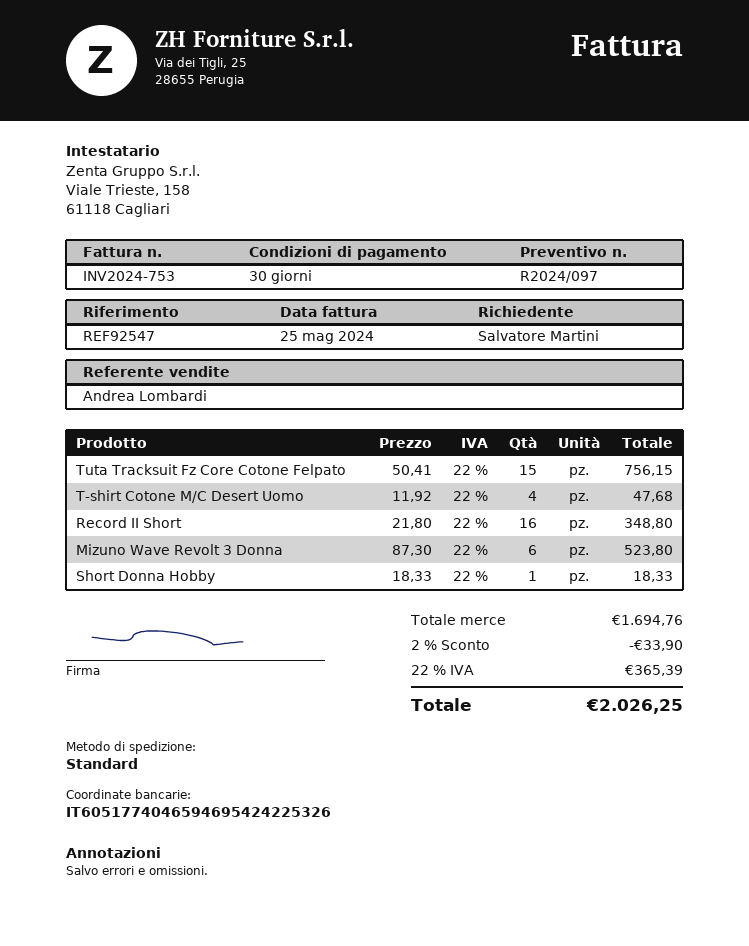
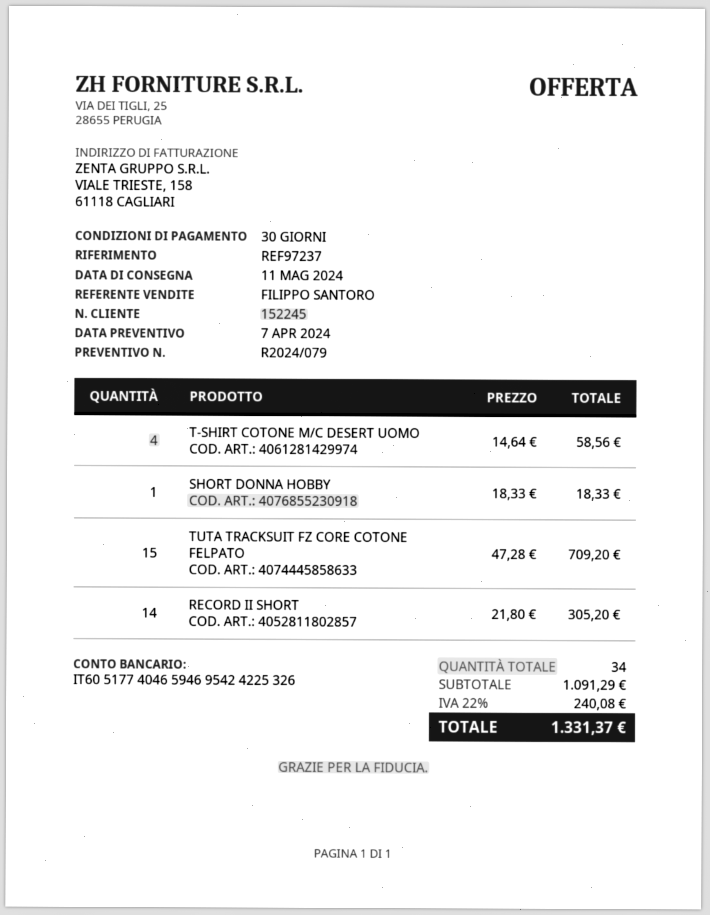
quote number: R2024/097 -> R2024/079
reference: REF92547 -> REF97237
sales rep: Andrea Lombardi -> FILIPPO SANTORO
Tuta Tracksuit Fz Core Cotone Felpato: 15 x 50.41 = 756.15 -> 15 x 47.28 = 709.20
T-shirt Cotone M/C Desert Uomo: 4 x 11.92 = 47.68 -> 4 x 14.64 = 58.56
Record II Short: 16 x 21.80 = 348.80 -> 14 x 21.80 = 305.20
Mizuno Wave Revolt 3 Donna: 6 x 87.30 = 523.80 -> none
subtotal: 1694.76 -> 1091.29
discount: 2% = 33.90 -> none
tax: 22% = 365.39 -> 22% = 240.08
total: 2026.25 -> 1331.37

